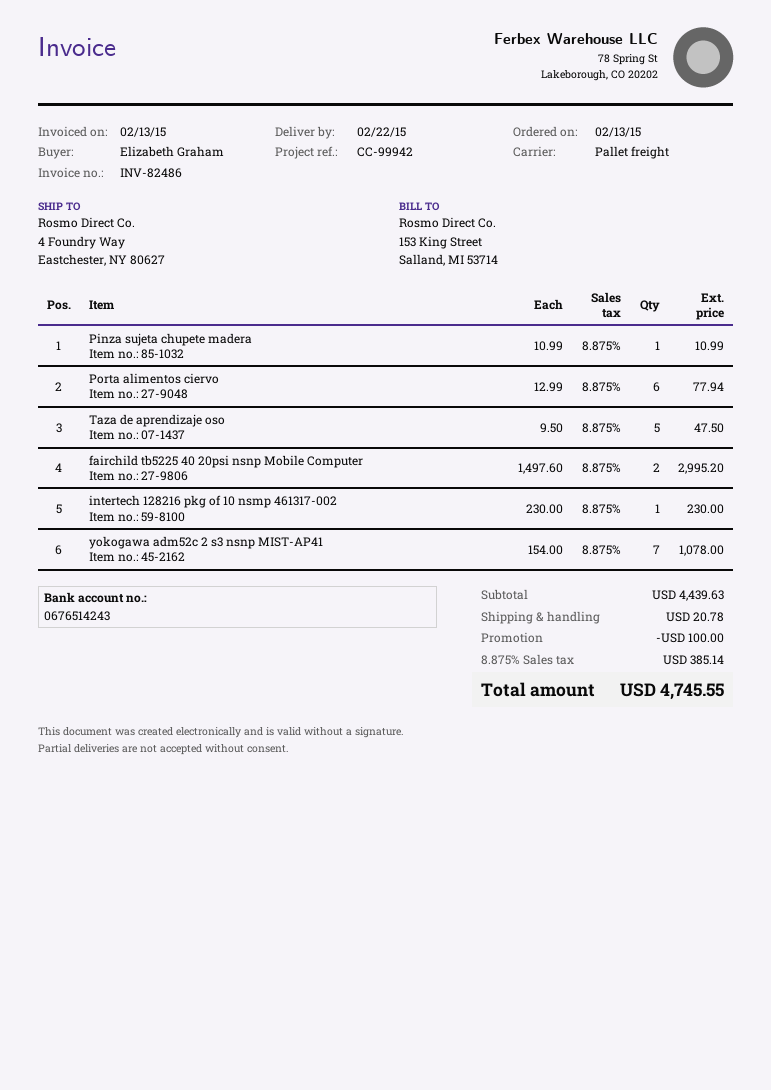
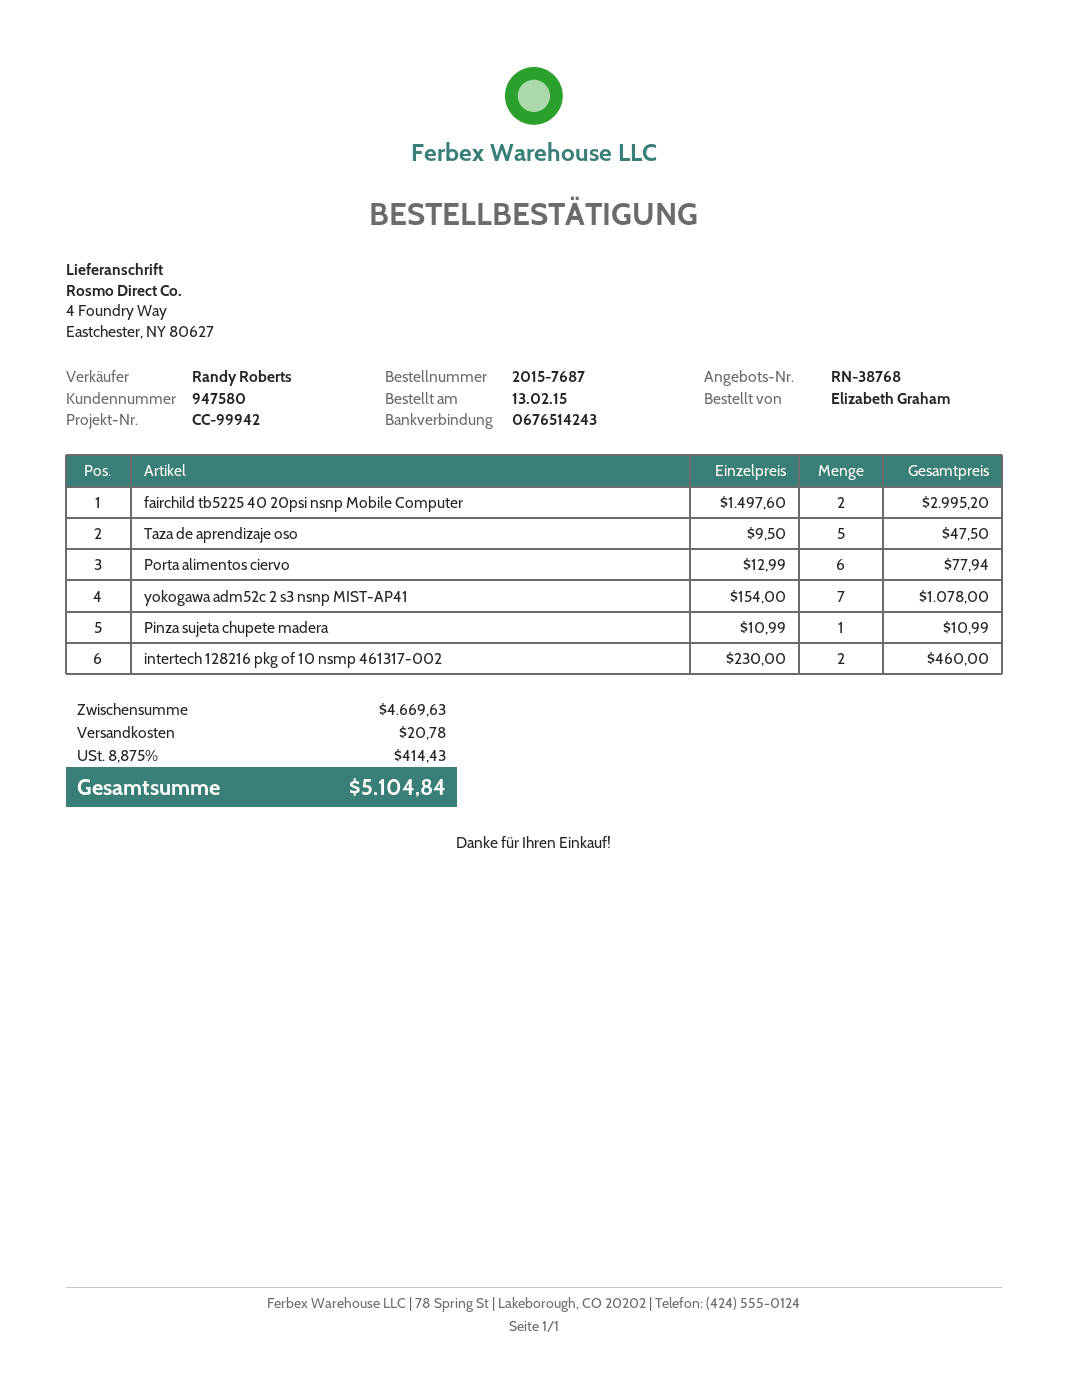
intertech 128216 pkg of 10 nsmp 461317-002: 1 x 230.00 = 230.00 -> 2 x 230.00 = 460.00
subtotal: 4439.63 -> 4669.63
discount: 100.00 -> none
tax: 8.875% = 385.14 -> 8.875% = 414.43
total: 4745.55 -> 5104.84

